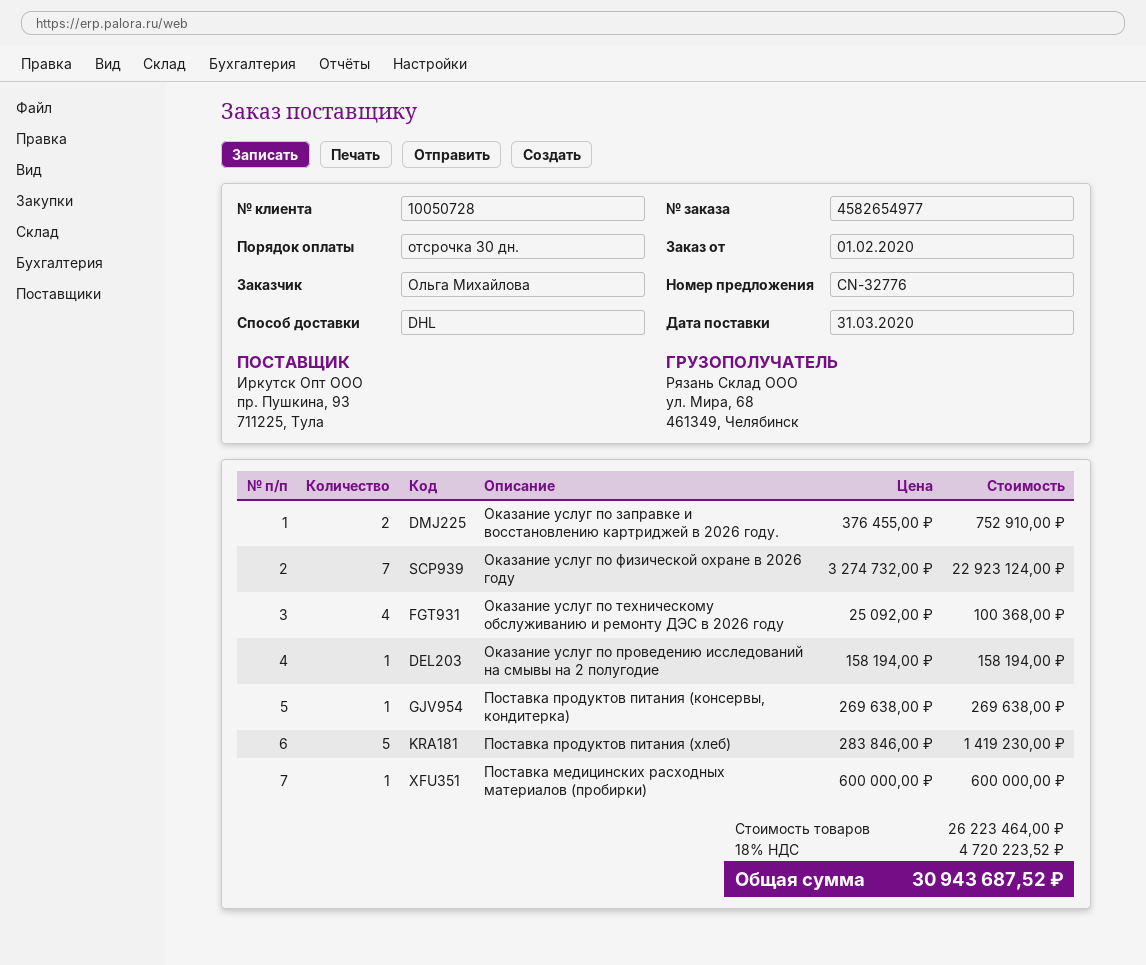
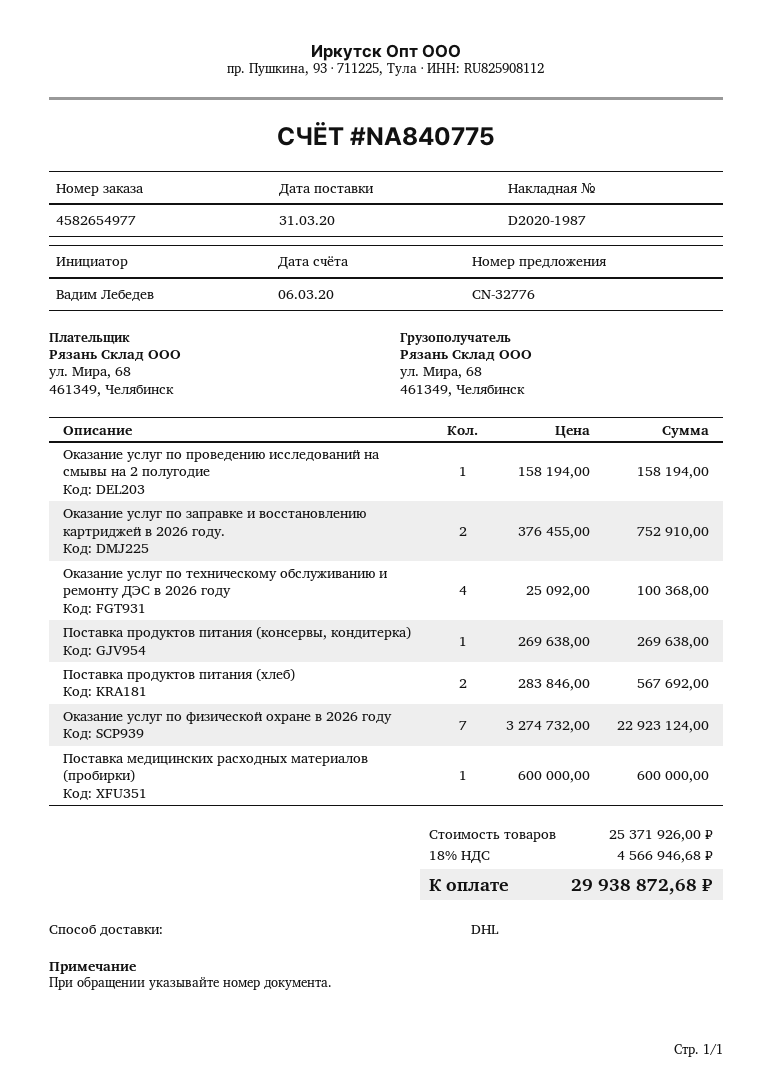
ordered by: Ольга Михайлова -> Вадим Лебедев
Поставка продуктов питания (хлеб): 5 x 283846.00 = 1419230.00 -> 2 x 283846.00 = 567692.00
subtotal: 26223464.00 -> 25371926.00
tax: 18% = 4720223.52 -> 18% = 4566946.68
total: 30943687.52 -> 29938872.68

